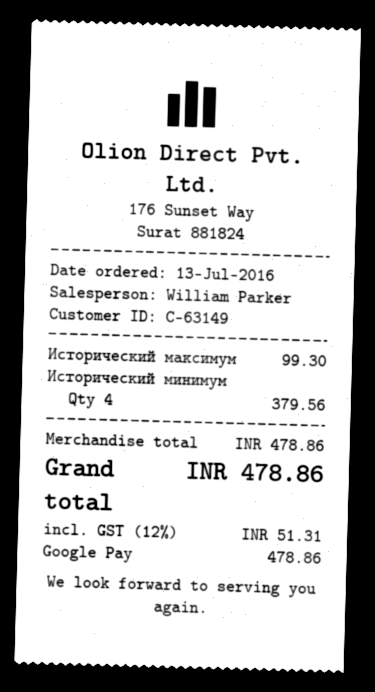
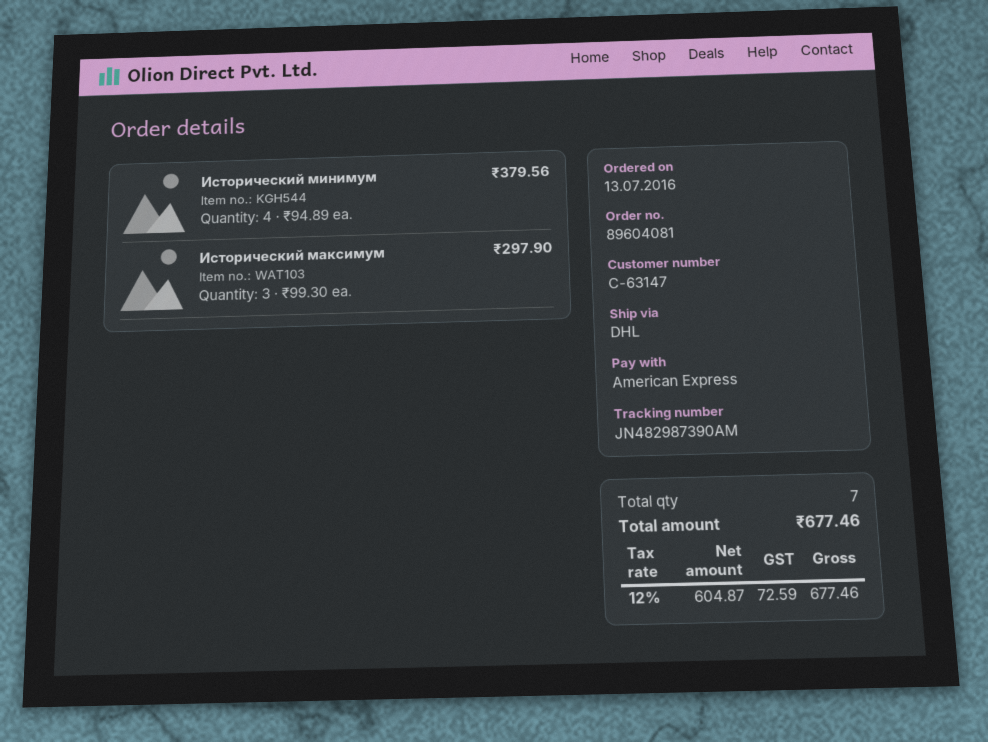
customer number: C-63149 -> C-63147
payment method: Google Pay -> American Express
Исторический максимум: 1 for 99.30 -> 3 for 297.90
tax: 12% = 51.31 -> 12% = 72.59
total: 478.86 -> 677.46

